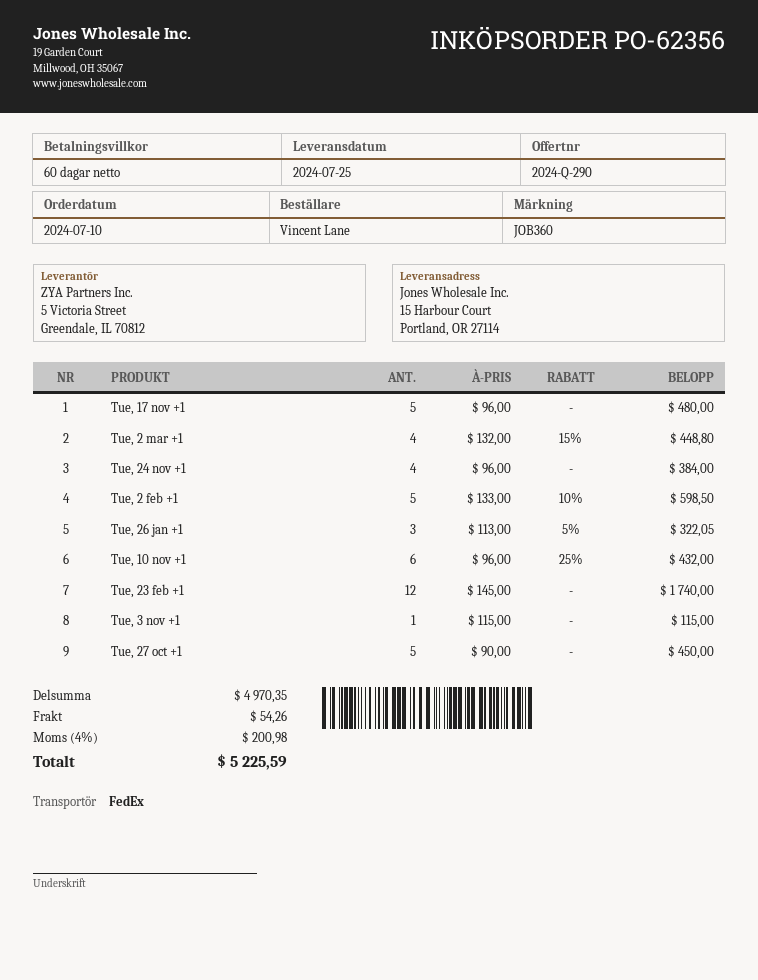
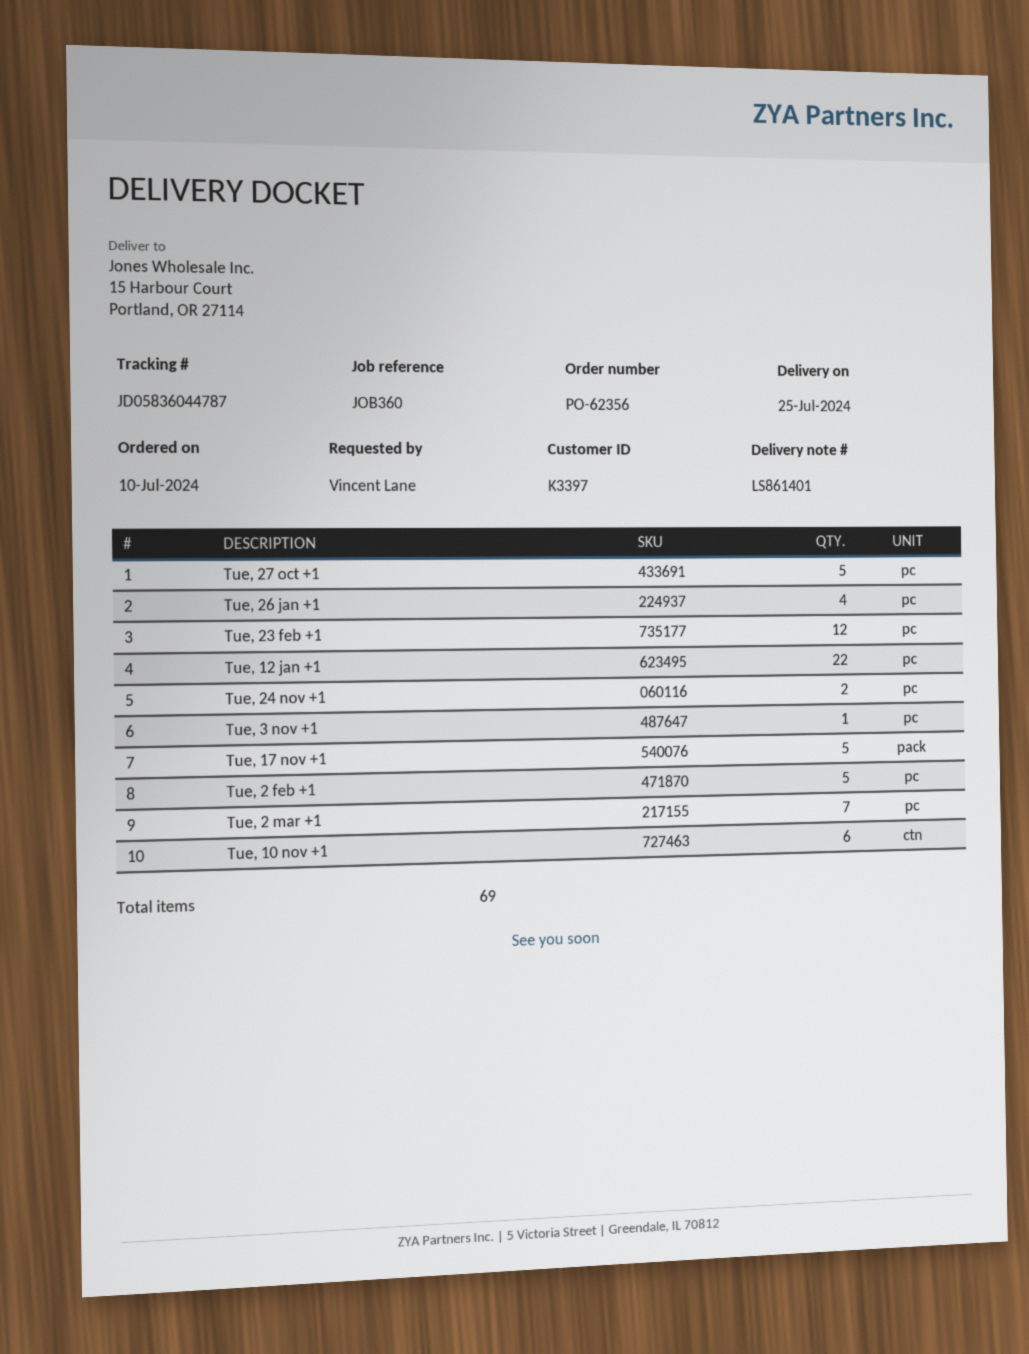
Tue, 2 mar +1: 4 -> 7
Tue, 24 nov +1: 4 -> 2
Tue, 26 jan +1: 3 -> 4
Tue, 12 jan +1: none -> 22

